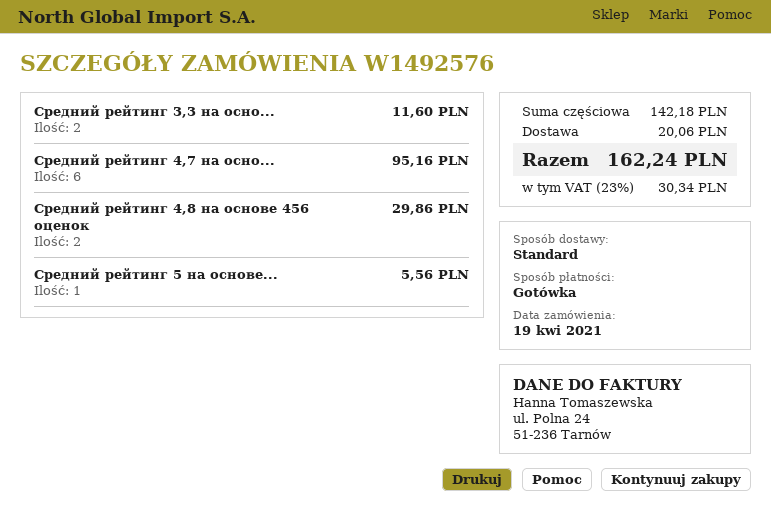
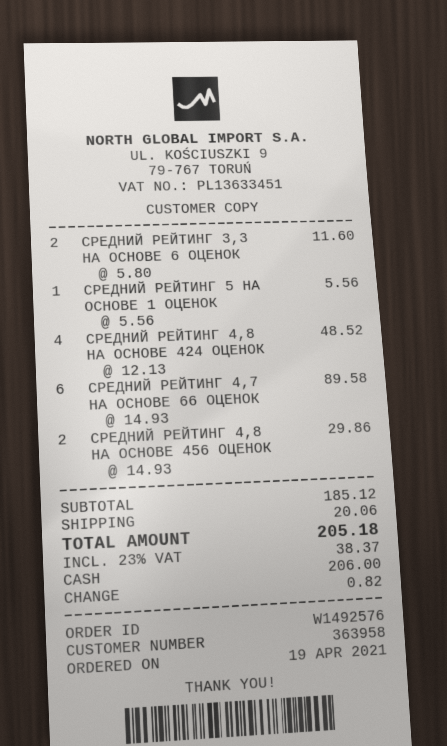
Средний рейтинг 4,7 на осно...: 6 for 95.16 -> 6 for 89.58
СРЕДНИЙ РЕЙТИНГ 4,8 НА ОСНОВЕ 424 ОЦЕНОК: none -> 4 for 48.52
subtotal: 142.18 -> 185.12
tax: 23% = 30.34 -> 23% = 38.37
total: 162.24 -> 205.18

